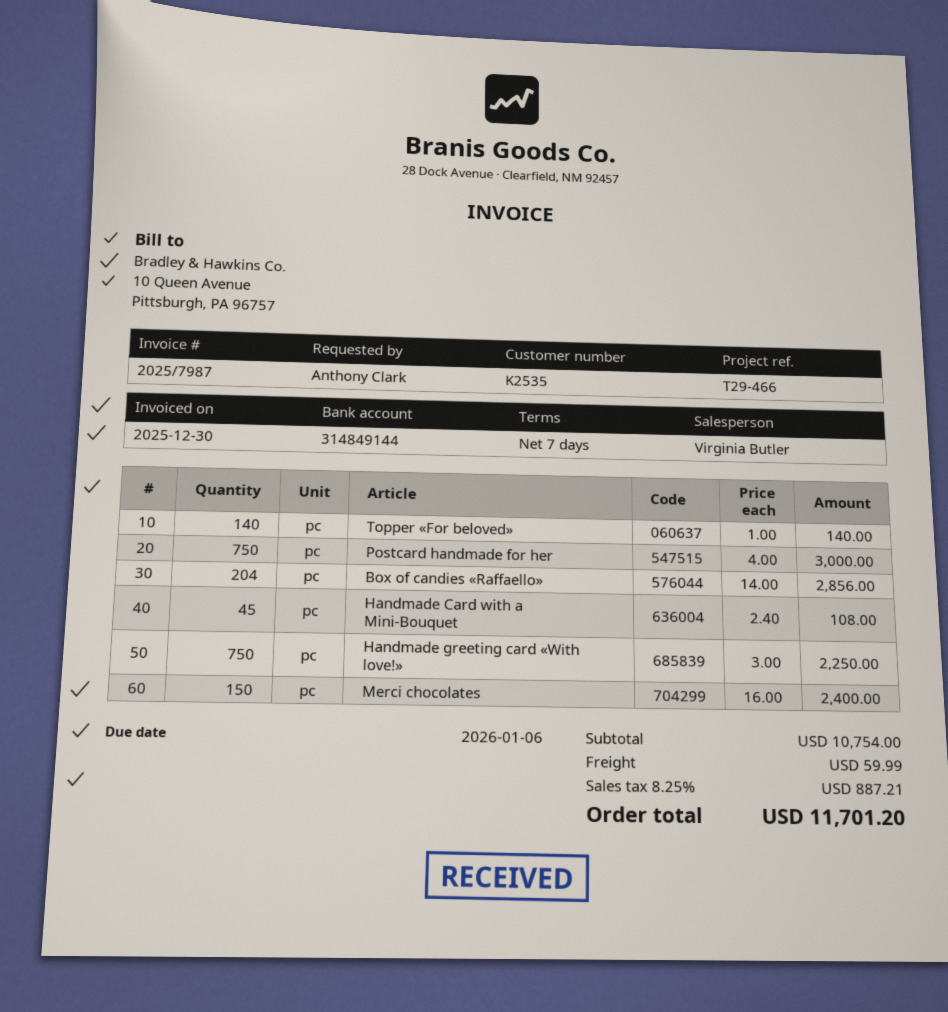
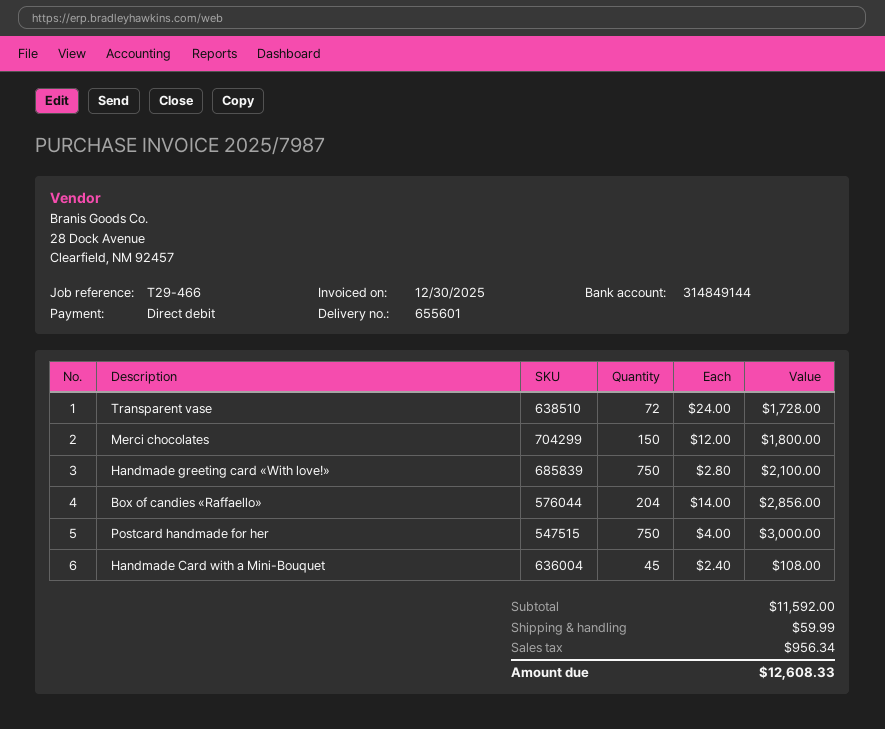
Topper «For beloved»: 140 x 1.00 = 140.00 -> none
Handmade greeting card «With love!»: 750 x 3.00 = 2250.00 -> 750 x 2.80 = 2100.00
Merci chocolates: 150 x 16.00 = 2400.00 -> 150 x 12.00 = 1800.00
Transparent vase: none -> 72 x 24.00 = 1728.00
subtotal: 10754.00 -> 11592.00
tax: 887.21 -> 956.34
total: 11701.20 -> 12608.33

